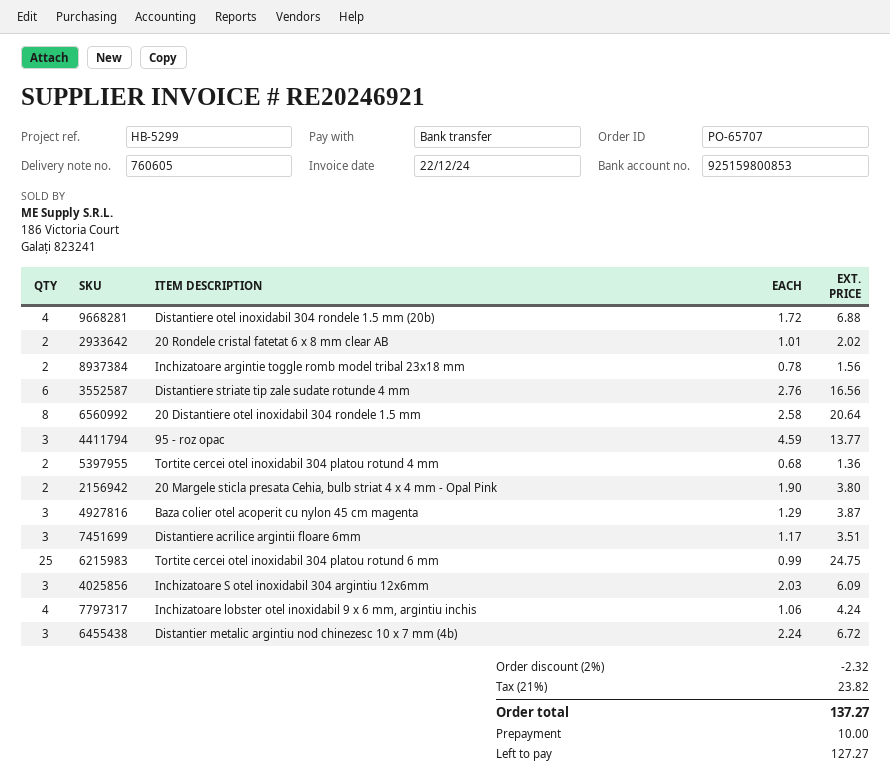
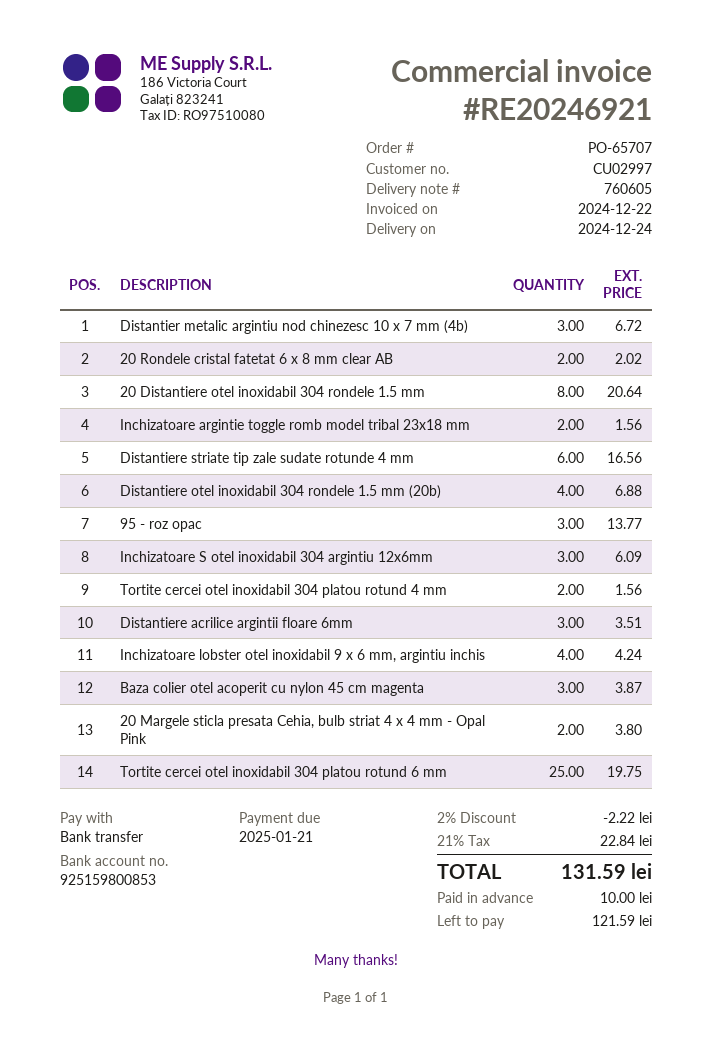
Tortite cercei otel inoxidabil 304 platou rotund 4 mm: 2 for 1.36 -> 2 for 1.56
Tortite cercei otel inoxidabil 304 platou rotund 6 mm: 25 for 24.75 -> 25 for 19.75
discount: 2% = 2.32 -> 2% = 2.22
tax: 21% = 23.82 -> 21% = 22.84
total: 137.27 -> 131.59
balance: 127.27 -> 121.59

